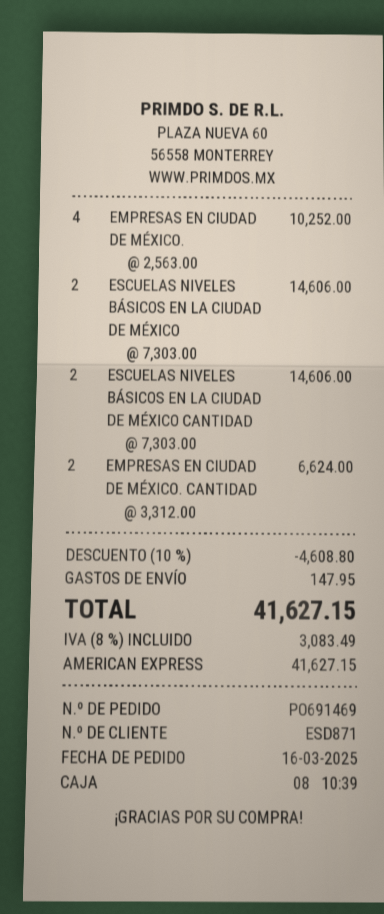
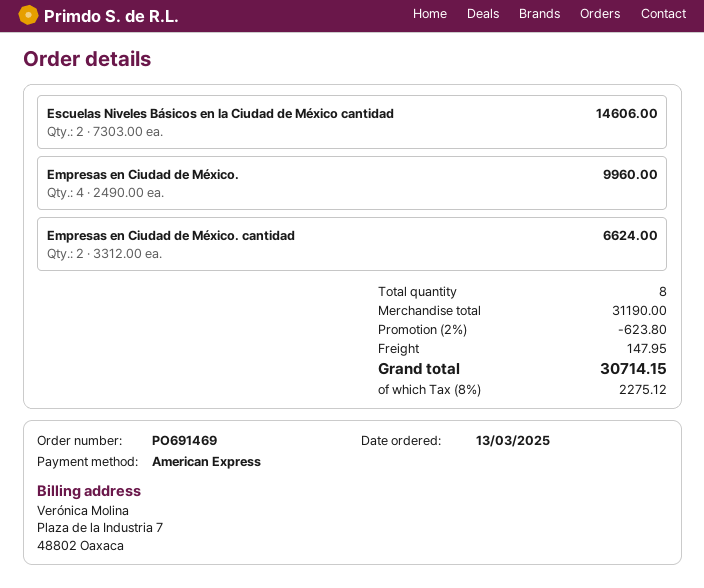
order date: 2025-03-16 -> 2025-03-13
EMPRESAS EN CIUDAD DE MÉXICO.: 4 x 2563.00 = 10252.00 -> 4 x 2490.00 = 9960.00
ESCUELAS NIVELES BÁSICOS EN LA CIUDAD DE MÉXICO: 2 x 7303.00 = 14606.00 -> none
discount: 10% = 4608.80 -> 2% = 623.80
tax: 8% = 3083.49 -> 8% = 2275.12
total: 41627.15 -> 30714.15

